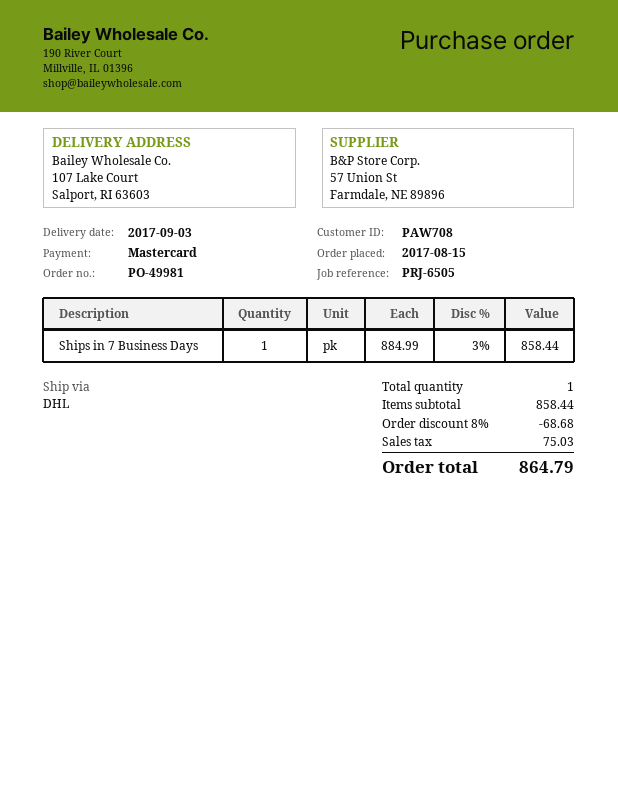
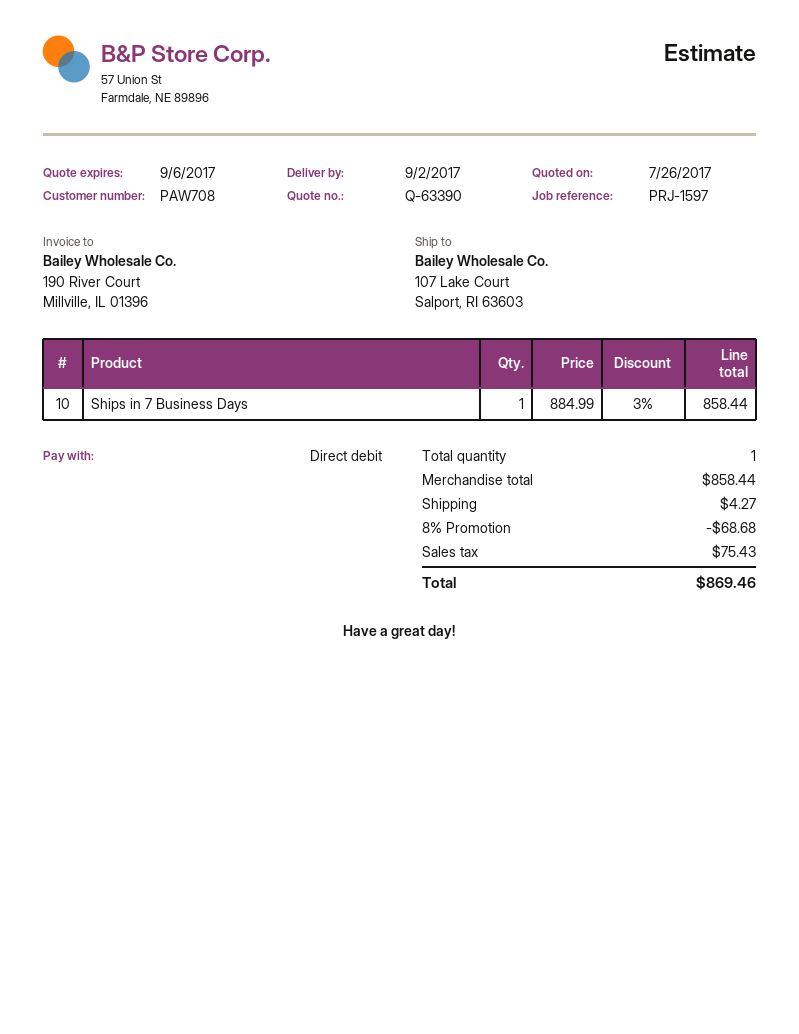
delivery date: 2017-09-03 -> 2017-09-02
reference: PRJ-6505 -> PRJ-1597
payment method: Mastercard -> direct debit
shipping: none -> 4.27
tax: 75.03 -> 75.43
total: 864.79 -> 869.46

